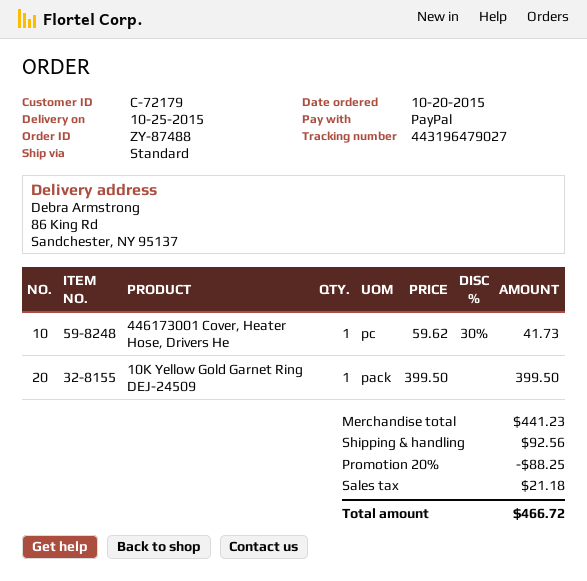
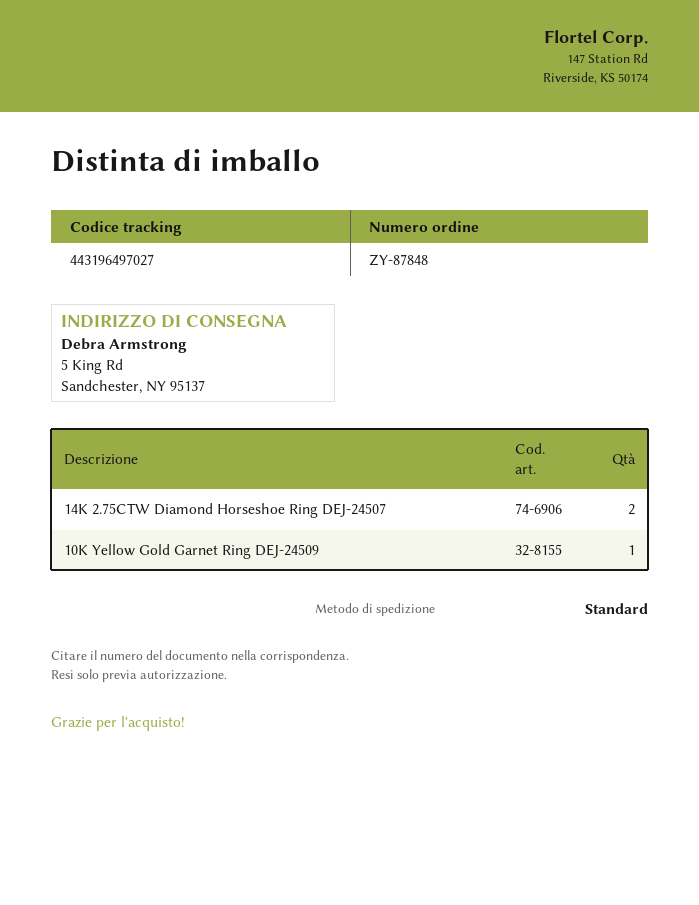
order number: ZY-87488 -> ZY-87848
tracking number: 443196479027 -> 443196497027
ship to: 86 King Rd, Sandchester, NY 95137 -> 5 King Rd, Sandchester, NY 95137
446173001 Cover, Heater Hose, Drivers He: 1 -> none
14K 2.75CTW Diamond Horseshoe Ring DEJ-24507: none -> 2

